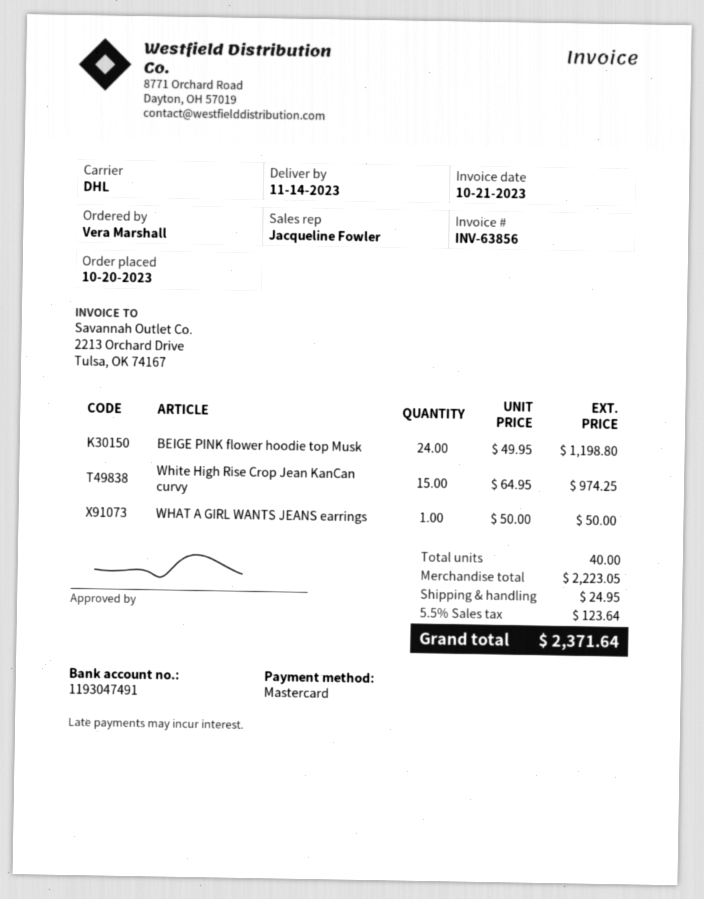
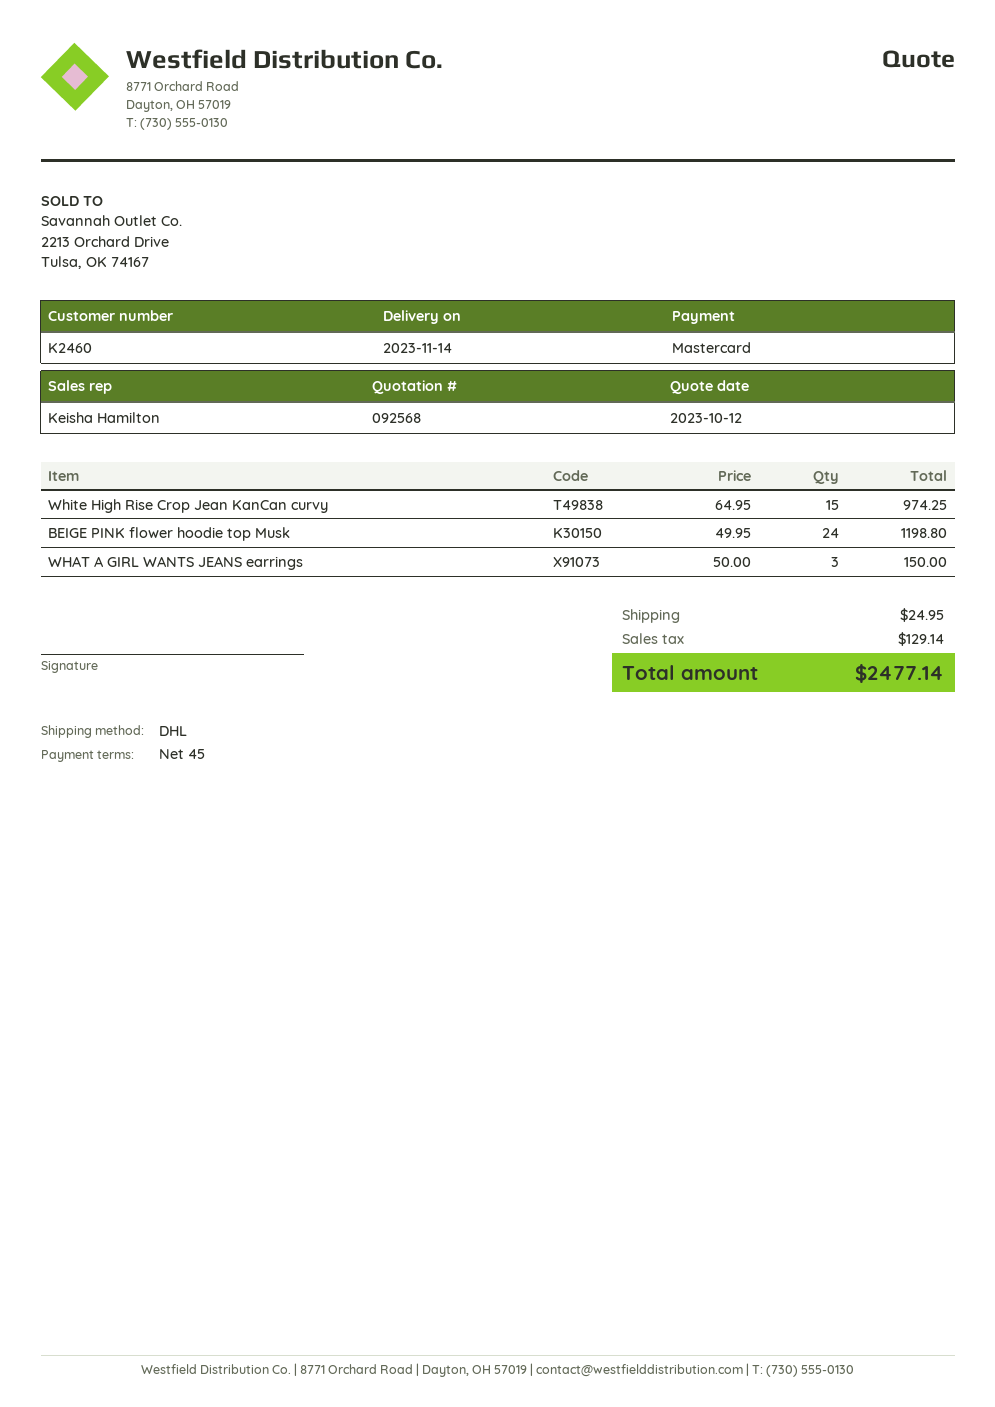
sales rep: Jacqueline Fowler -> Keisha Hamilton
WHAT A GIRL WANTS JEANS earrings: 1 x 50.00 = 50.00 -> 3 x 50.00 = 150.00
tax: 123.64 -> 129.14
total: 2371.64 -> 2477.14

